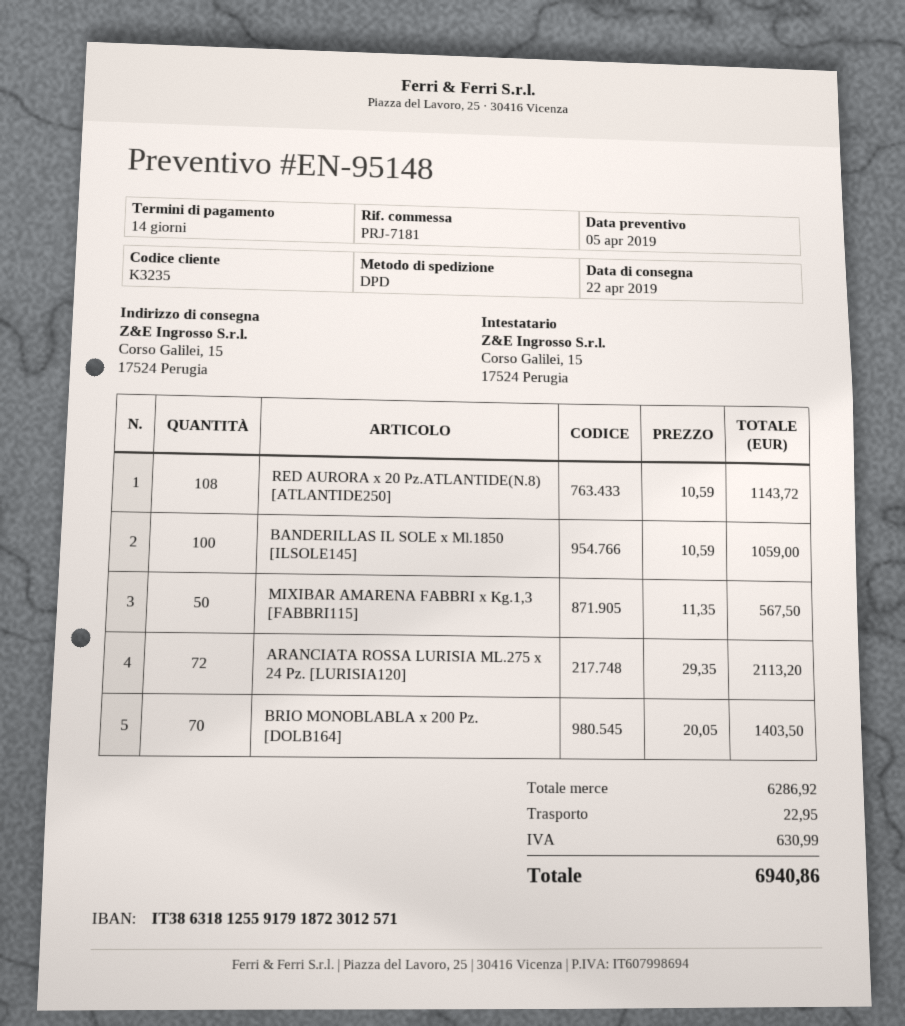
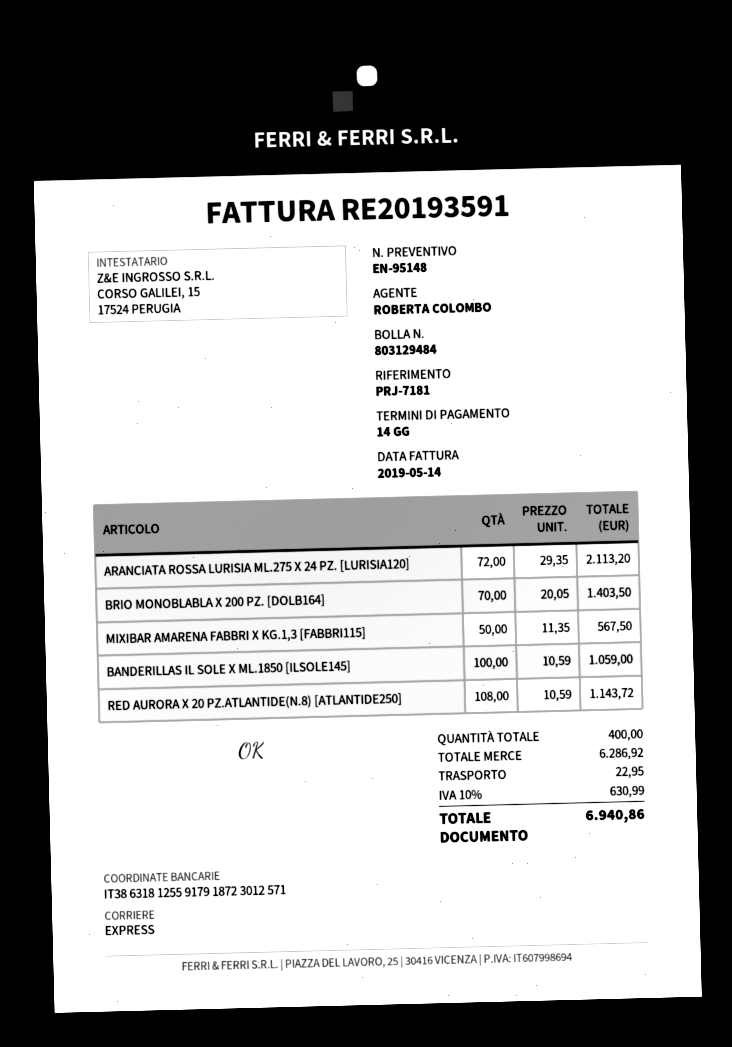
shipping method: DPD -> express

